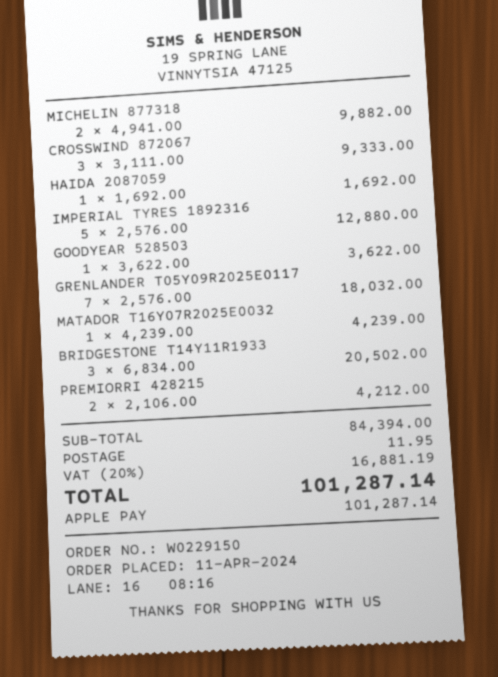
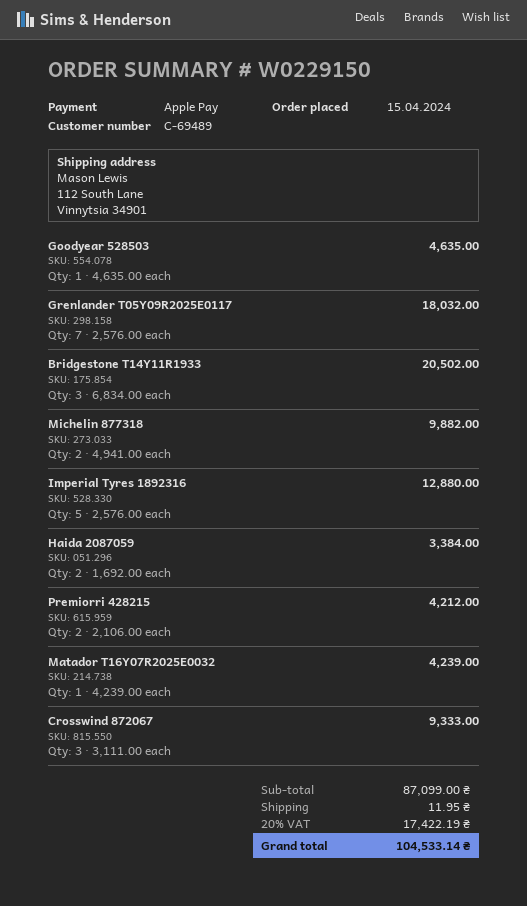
order date: 2024-04-11 -> 2024-04-15
HAIDA 2087059: 1 x 1692.00 = 1692.00 -> 2 x 1692.00 = 3384.00
GOODYEAR 528503: 1 x 3622.00 = 3622.00 -> 1 x 4635.00 = 4635.00
subtotal: 84394.00 -> 87099.00
tax: 20% = 16881.19 -> 20% = 17422.19
total: 101287.14 -> 104533.14

